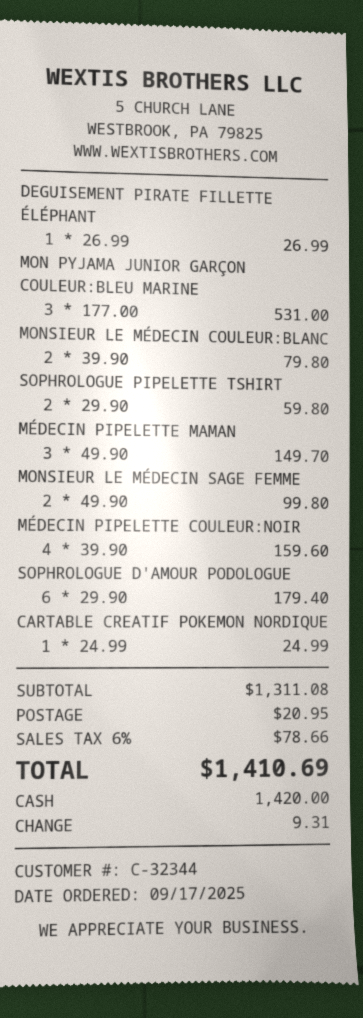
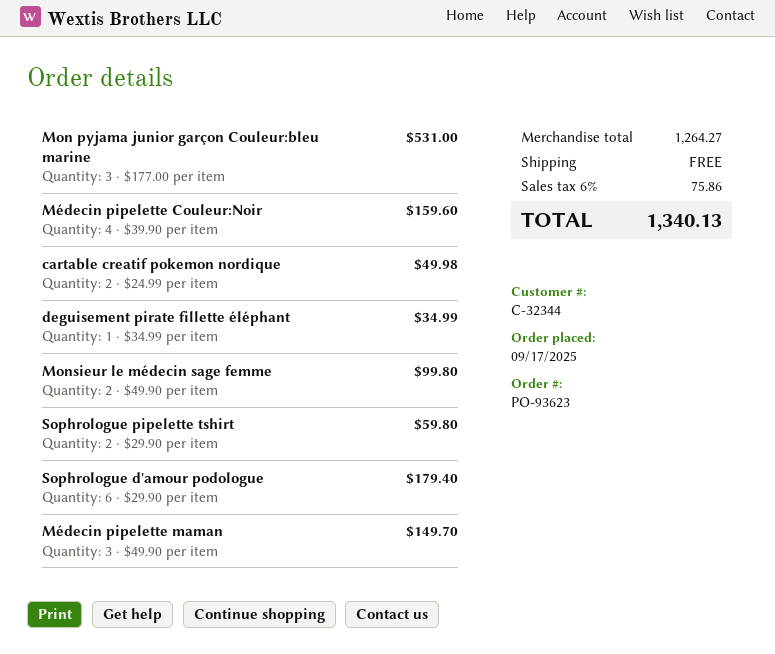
DEGUISEMENT PIRATE FILLETTE ÉLÉPHANT: 1 x 26.99 = 26.99 -> 1 x 34.99 = 34.99
MONSIEUR LE MÉDECIN COULEUR:BLANC: 2 x 39.90 = 79.80 -> none
CARTABLE CREATIF POKEMON NORDIQUE: 1 x 24.99 = 24.99 -> 2 x 24.99 = 49.98
subtotal: 1311.08 -> 1264.27
shipping: 20.95 -> 0.00
tax: 6% = 78.66 -> 6% = 75.86
total: 1410.69 -> 1340.13

